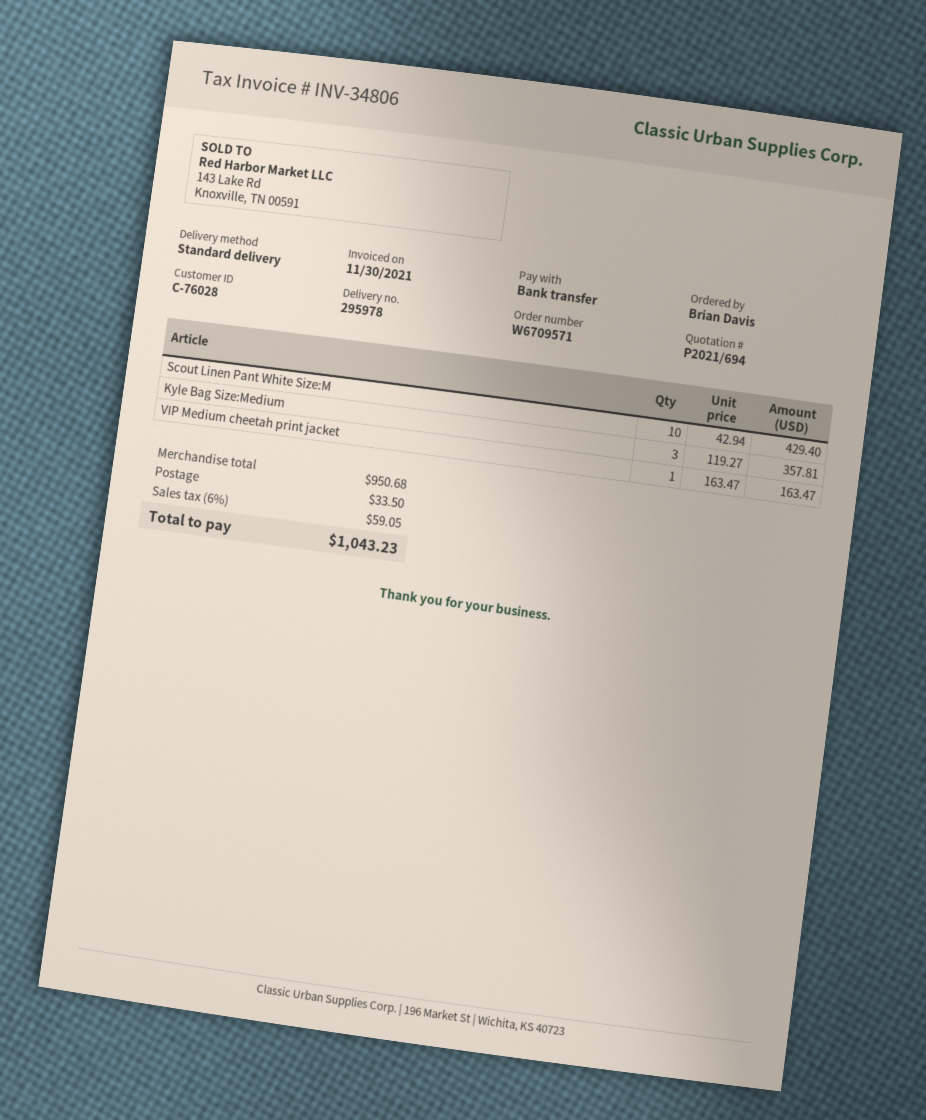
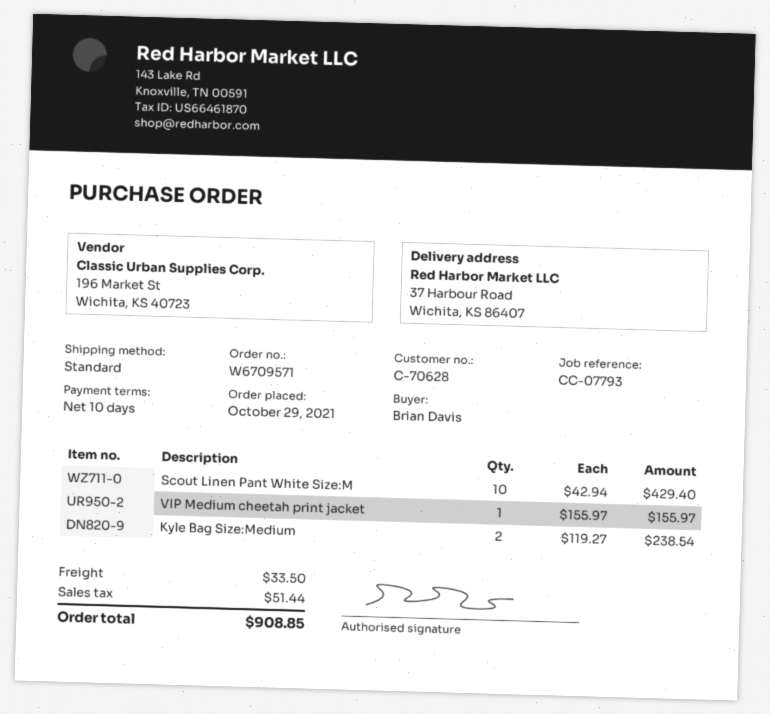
customer number: C-76028 -> C-70628
Kyle Bag Size:Medium: 3 x 119.27 = 357.81 -> 2 x 119.27 = 238.54
VIP Medium cheetah print jacket: 1 x 163.47 = 163.47 -> 1 x 155.97 = 155.97
tax: 59.05 -> 51.44
total: 1043.23 -> 908.85

